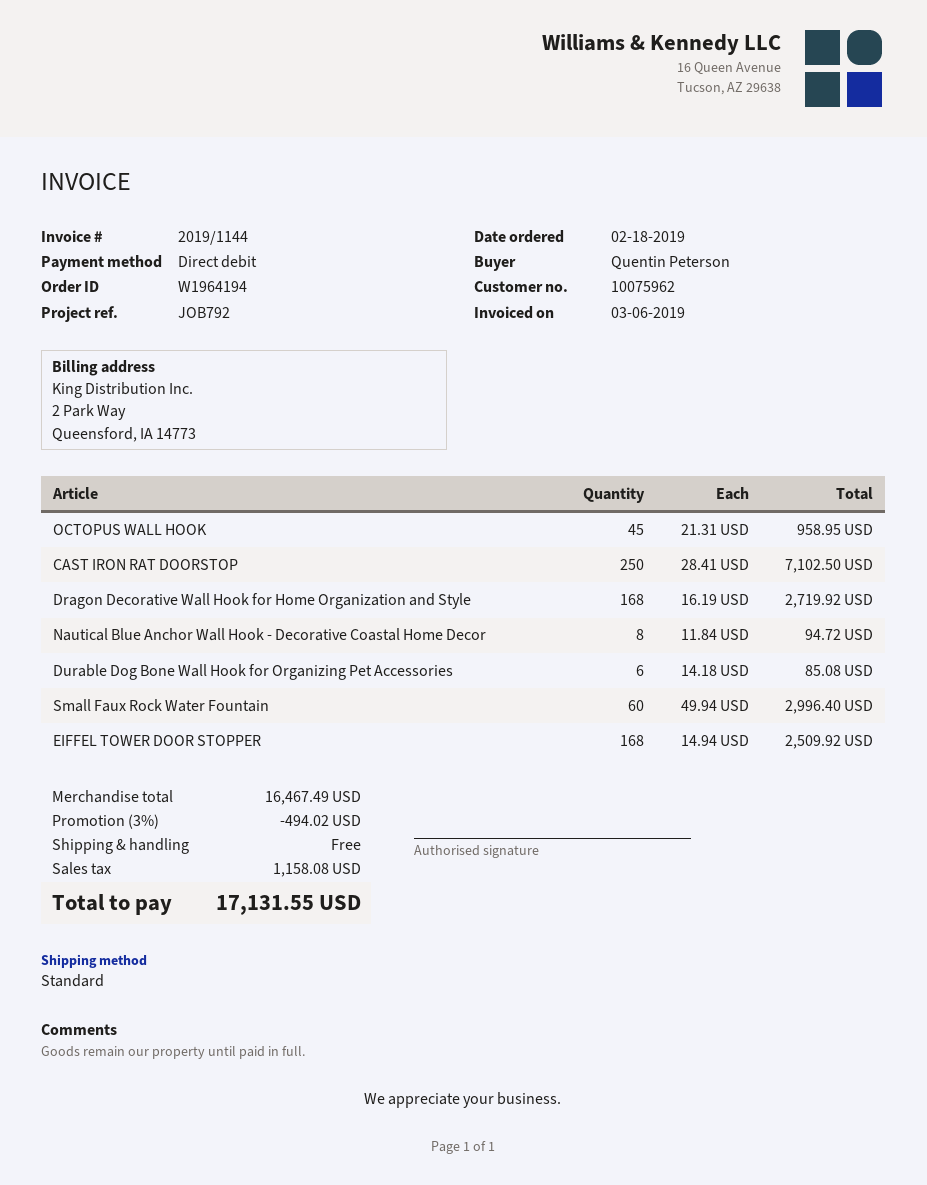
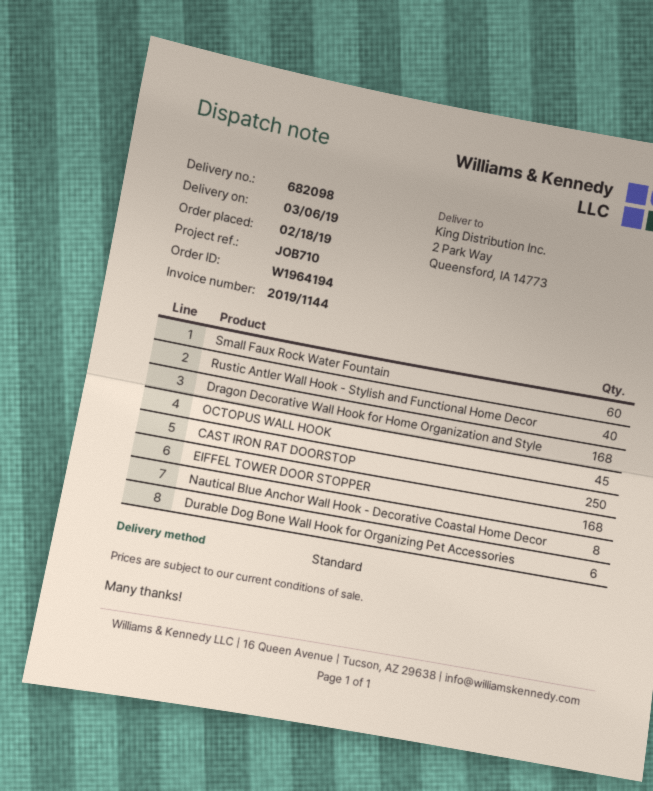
reference: JOB792 -> JOB710
Rustic Antler Wall Hook - Stylish and Functional Home Decor: none -> 40

